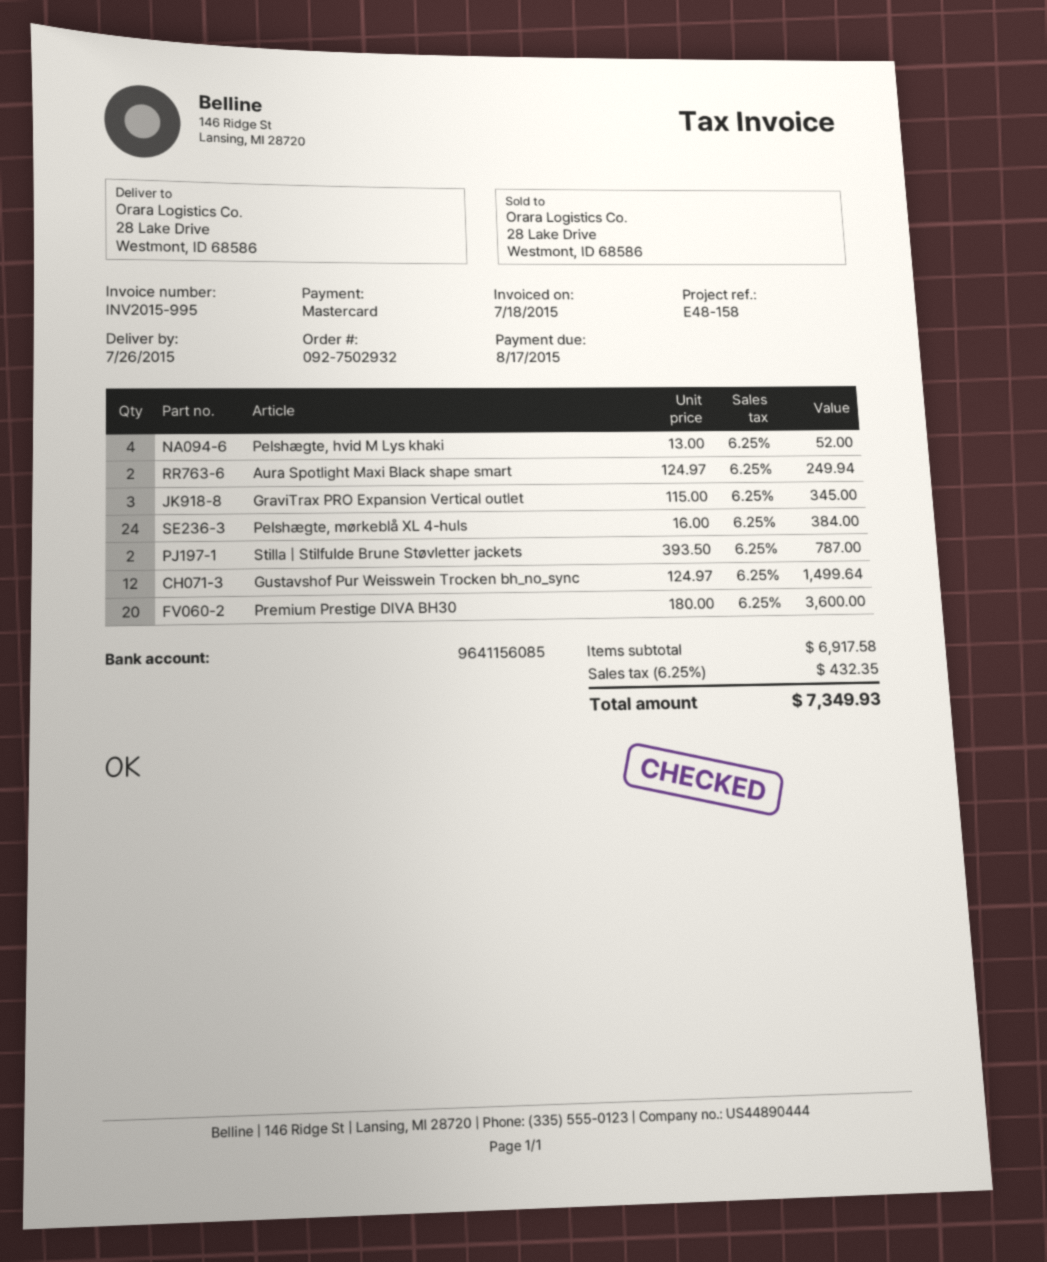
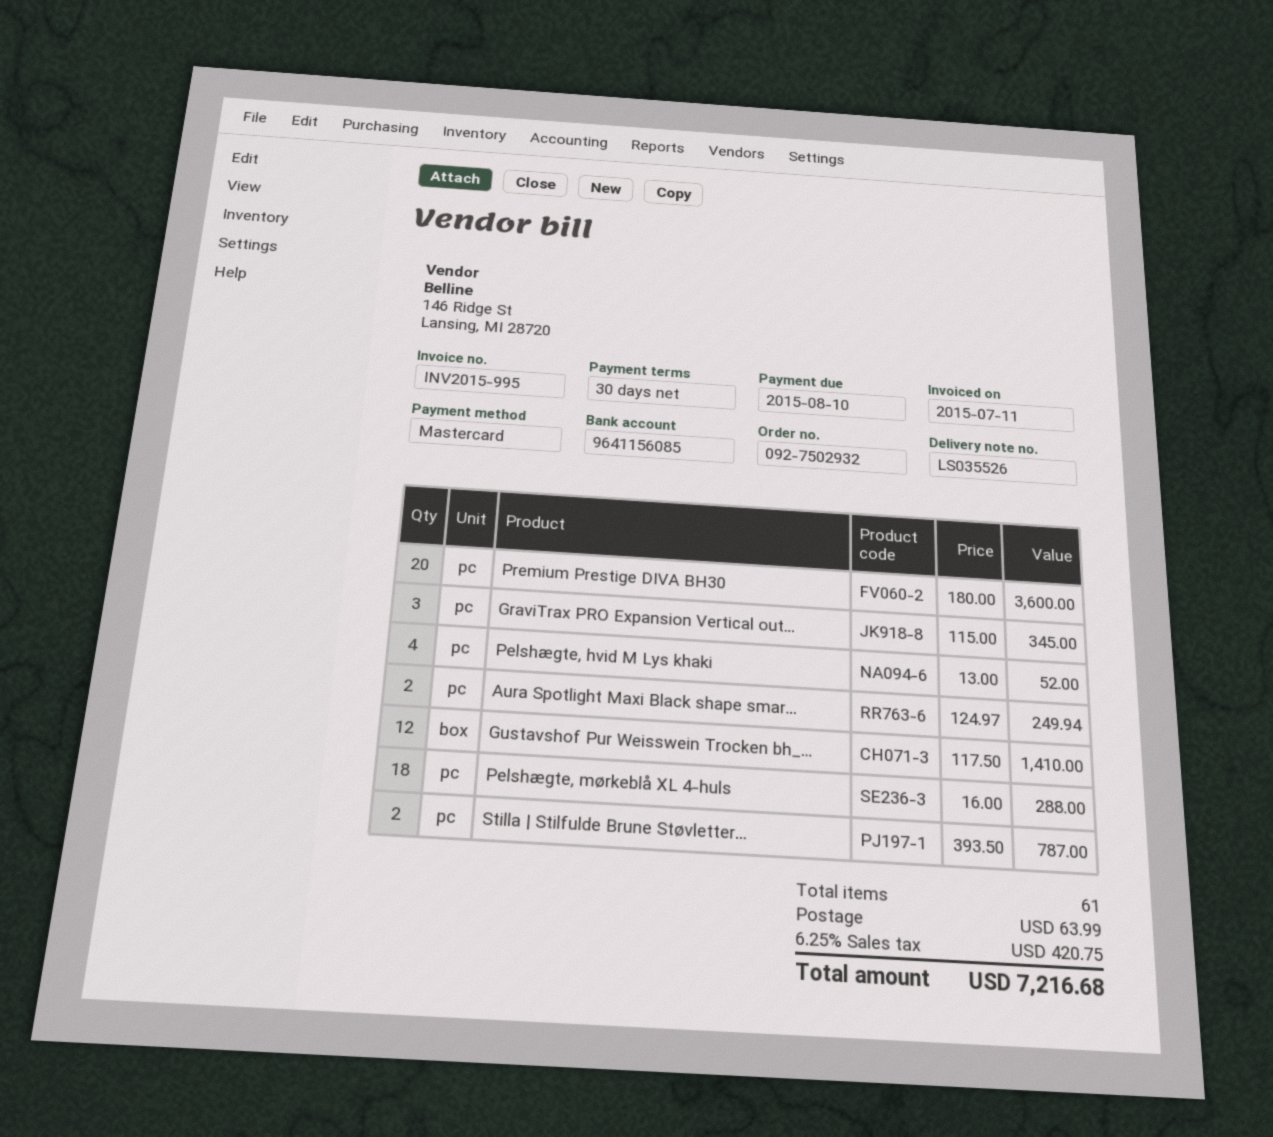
invoice date: 2015-07-18 -> 2015-07-11
due date: 2015-08-17 -> 2015-08-10
Pelshægte, mørkeblå XL 4-huls: 24 x 16.00 = 384.00 -> 18 x 16.00 = 288.00
Gustavshof Pur Weisswein Trocken bh_no_sync: 12 x 124.97 = 1499.64 -> 12 x 117.50 = 1410.00
shipping: none -> 63.99
tax: 6.25% = 432.35 -> 6.25% = 420.75
total: 7349.93 -> 7216.68

